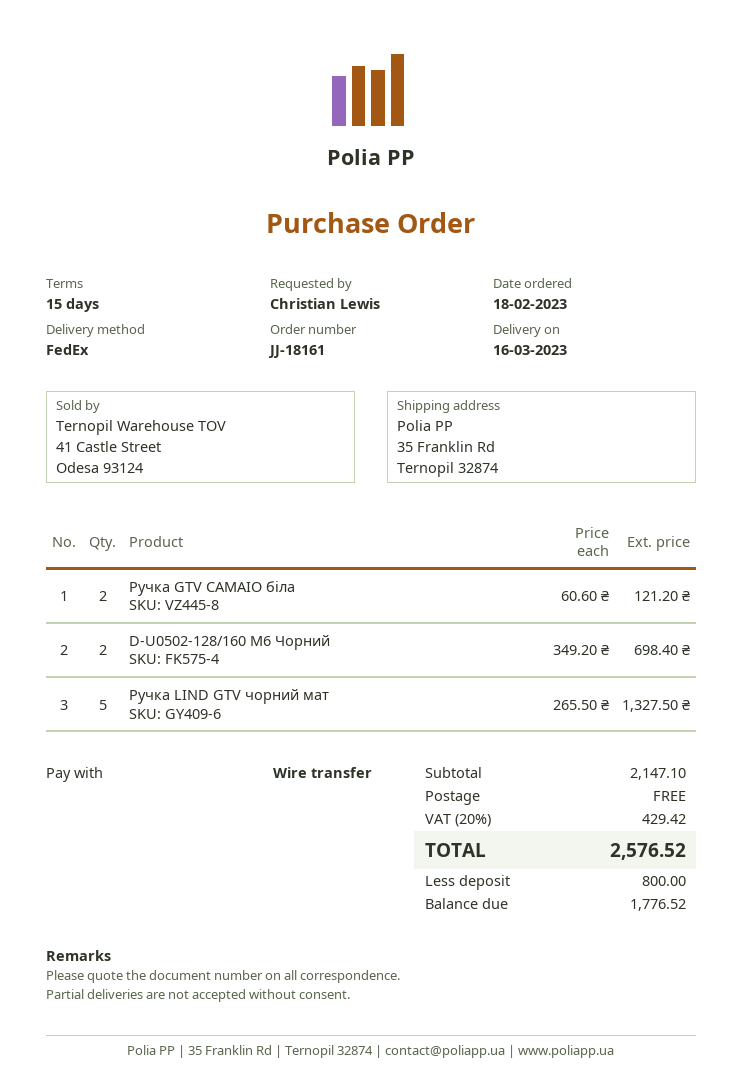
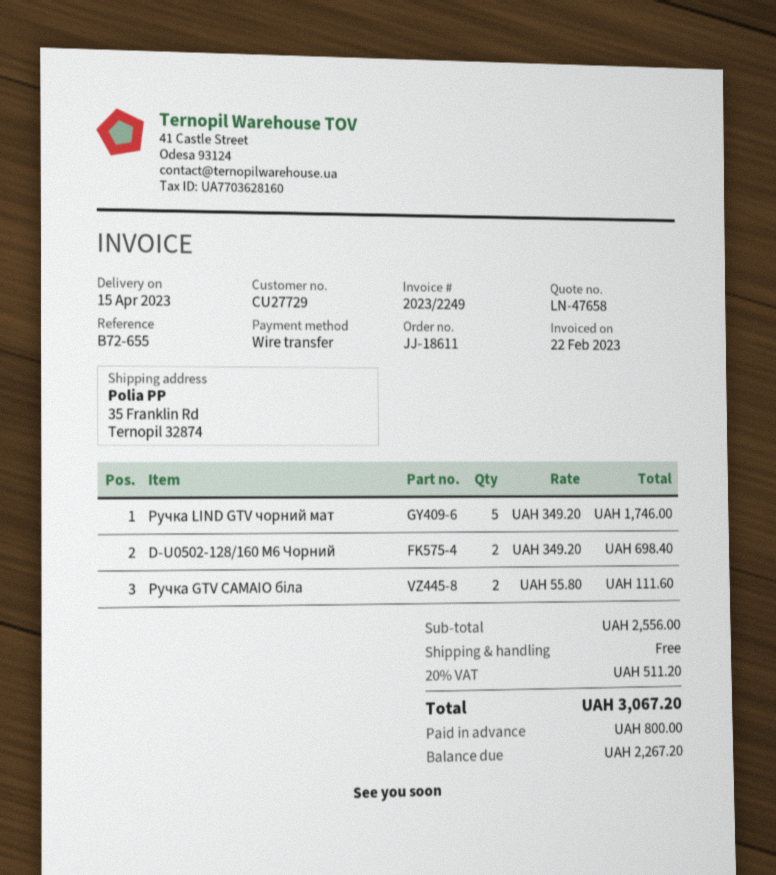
order number: JJ-18161 -> JJ-18611
delivery date: 2023-03-16 -> 2023-04-15
Ручка GTV CAMAIO біла: 2 x 60.60 = 121.20 -> 2 x 55.80 = 111.60
Ручка LIND GTV чорний мат: 5 x 265.50 = 1327.50 -> 5 x 349.20 = 1746.00
subtotal: 2147.10 -> 2556.00
tax: 20% = 429.42 -> 20% = 511.20
total: 2576.52 -> 3067.20
balance: 1776.52 -> 2267.20

